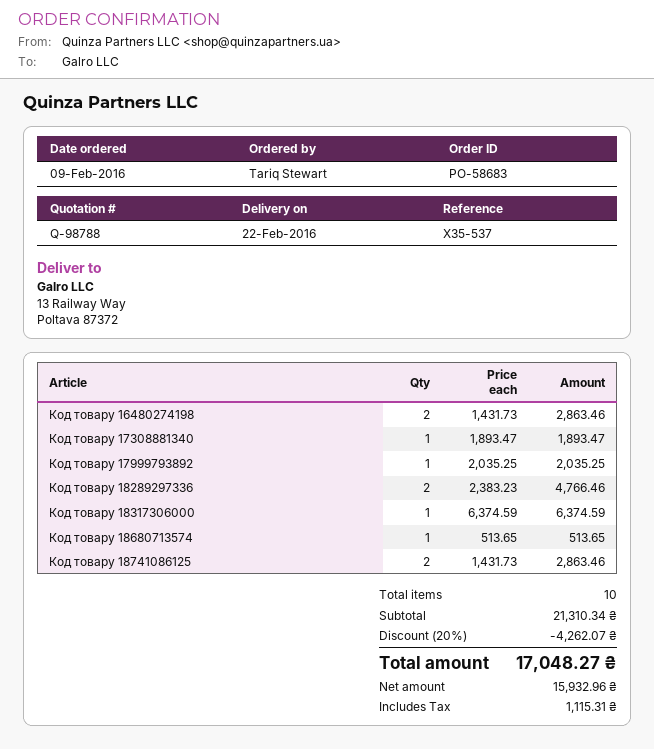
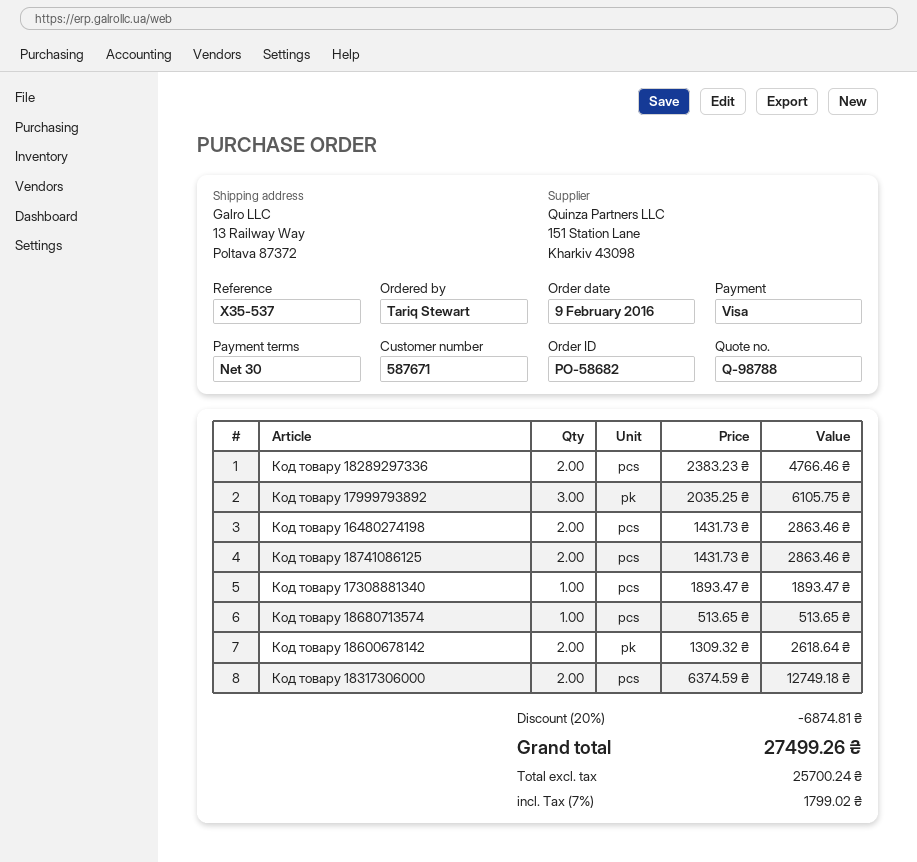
order number: PO-58683 -> PO-58682
Код товару 17999793892: 1 x 2035.25 = 2035.25 -> 3 x 2035.25 = 6105.75
Код товару 18317306000: 1 x 6374.59 = 6374.59 -> 2 x 6374.59 = 12749.18
Код товару 18600678142: none -> 2 x 1309.32 = 2618.64
discount: 20% = 4262.07 -> 20% = 6874.81
net: 15932.96 -> 25700.24
tax: 1115.31 -> 1799.02
total: 17048.27 -> 27499.26

